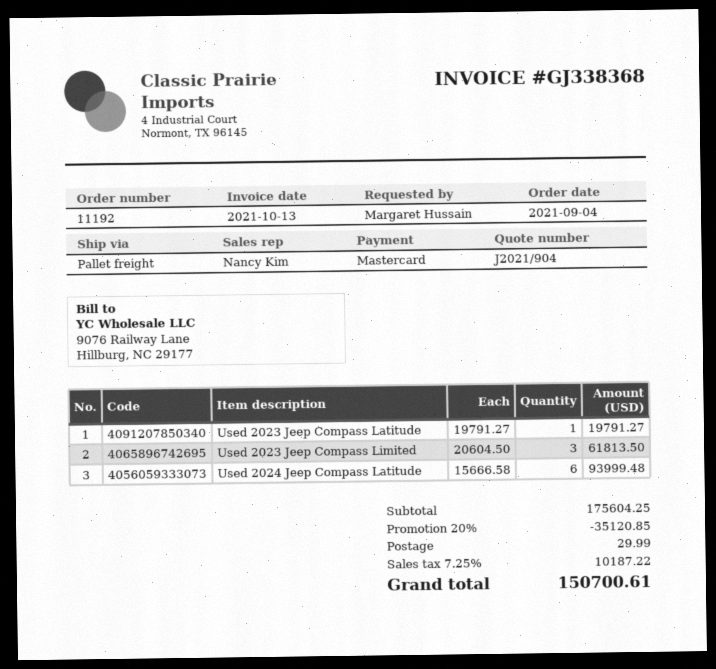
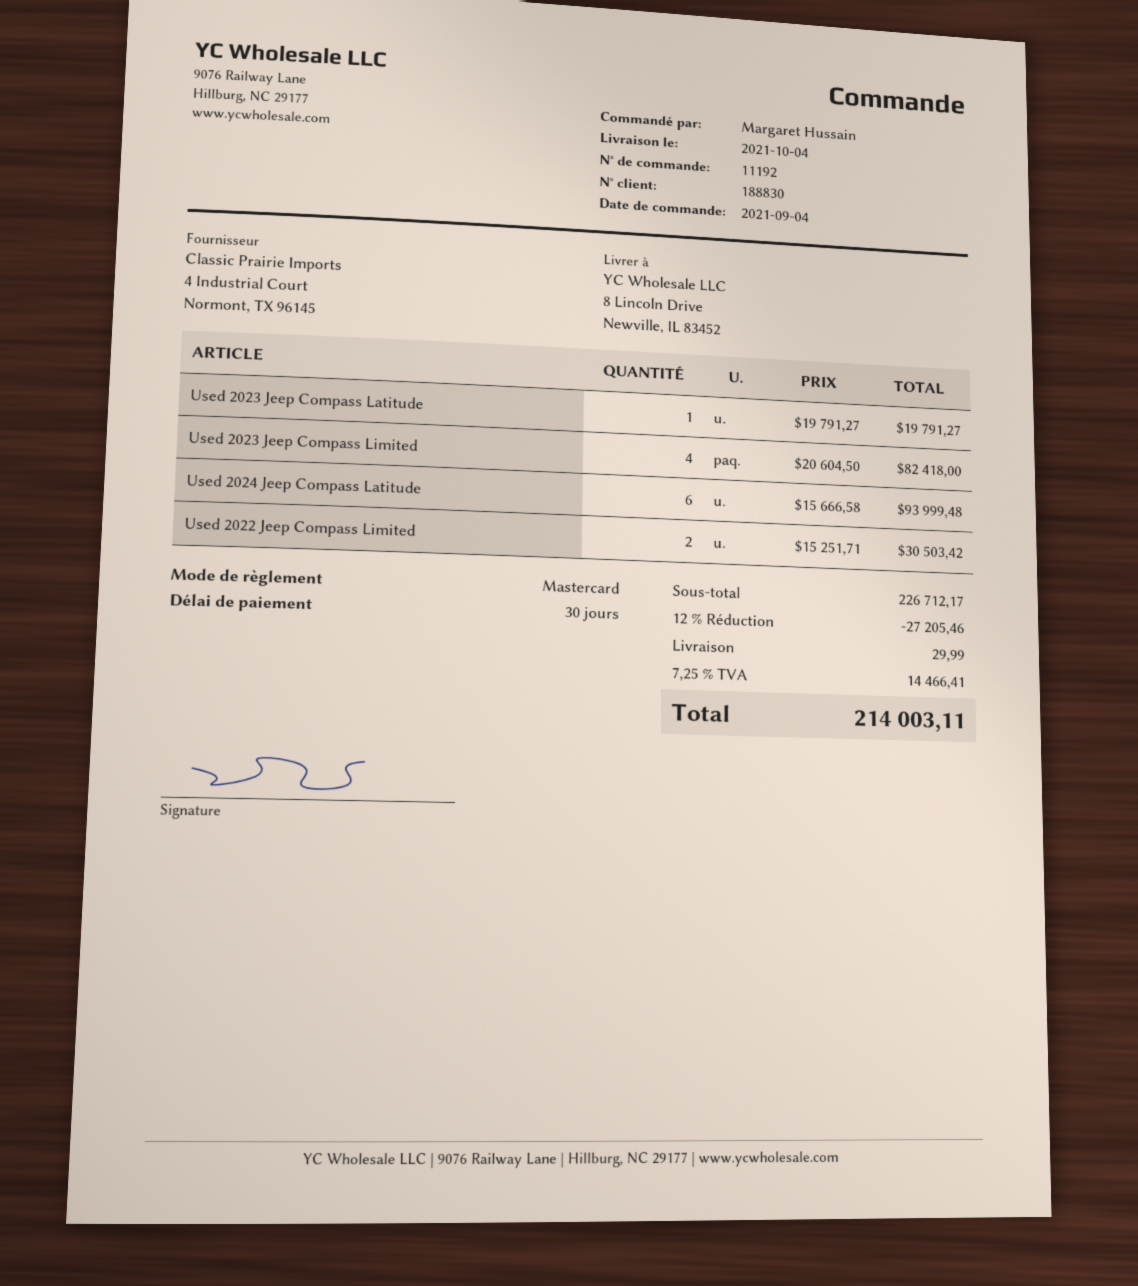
Used 2023 Jeep Compass Limited: 3 x 20604.50 = 61813.50 -> 4 x 20604.50 = 82418.00
Used 2022 Jeep Compass Limited: none -> 2 x 15251.71 = 30503.42
subtotal: 175604.25 -> 226712.17
discount: 20% = 35120.85 -> 12% = 27205.46
tax: 7.25% = 10187.22 -> 7.25% = 14466.41
total: 150700.61 -> 214003.11

